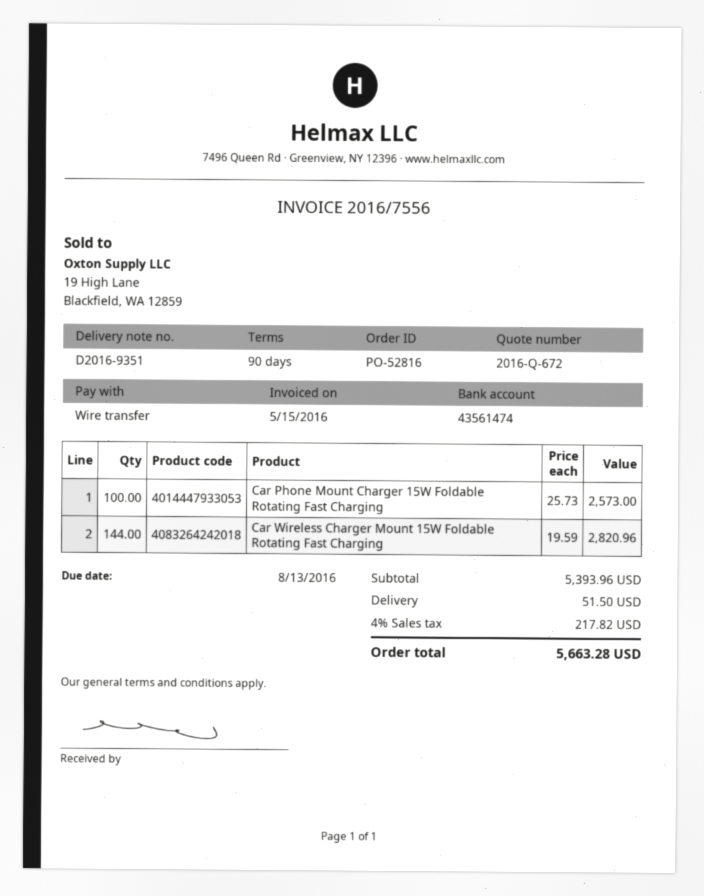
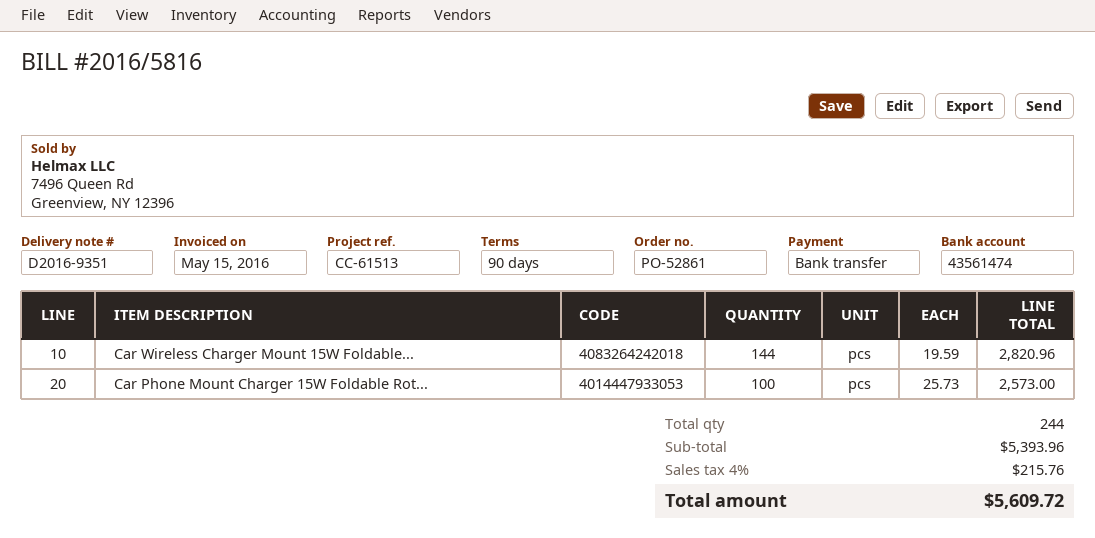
order number: PO-52816 -> PO-52861
invoice number: 2016/7556 -> 2016/5816
shipping: 51.50 -> none
tax: 4% = 217.82 -> 4% = 215.76
total: 5663.28 -> 5609.72

